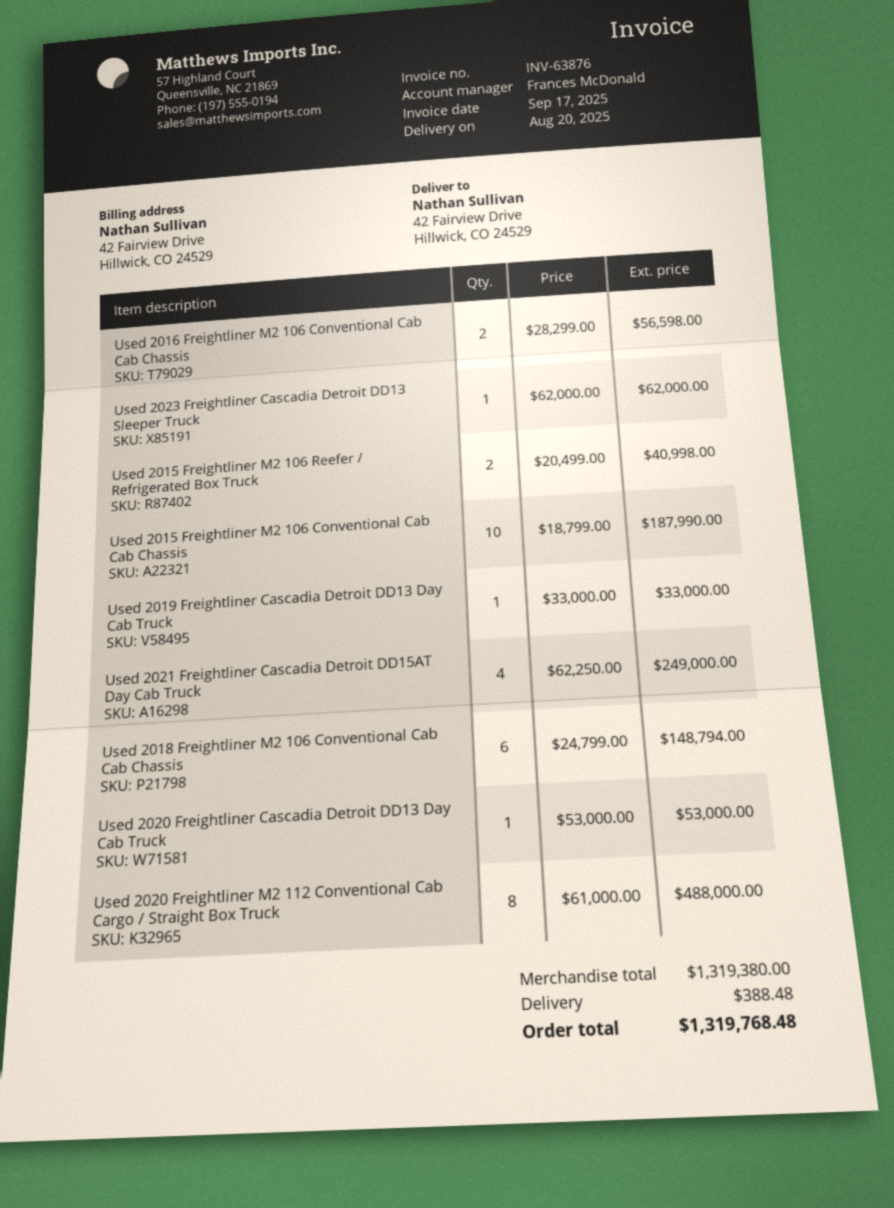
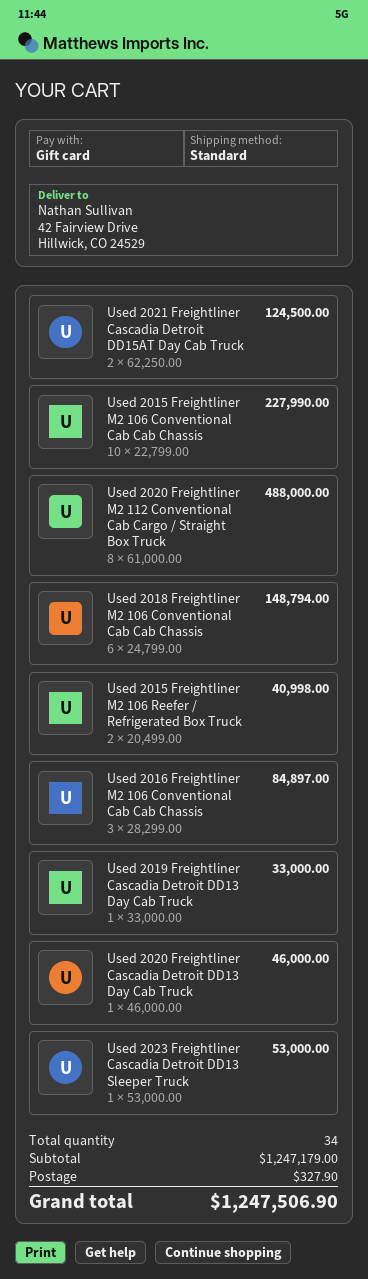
Used 2016 Freightliner M2 106 Conventional Cab Cab Chassis: 2 x 28299.00 = 56598.00 -> 3 x 28299.00 = 84897.00
Used 2023 Freightliner Cascadia Detroit DD13 Sleeper Truck: 1 x 62000.00 = 62000.00 -> 1 x 53000.00 = 53000.00
Used 2015 Freightliner M2 106 Conventional Cab Cab Chassis: 10 x 18799.00 = 187990.00 -> 10 x 22799.00 = 227990.00
Used 2021 Freightliner Cascadia Detroit DD15AT Day Cab Truck: 4 x 62250.00 = 249000.00 -> 2 x 62250.00 = 124500.00
Used 2020 Freightliner Cascadia Detroit DD13 Day Cab Truck: 1 x 53000.00 = 53000.00 -> 1 x 46000.00 = 46000.00
subtotal: 1319380.00 -> 1247179.00
shipping: 388.48 -> 327.90
total: 1319768.48 -> 1247506.90

